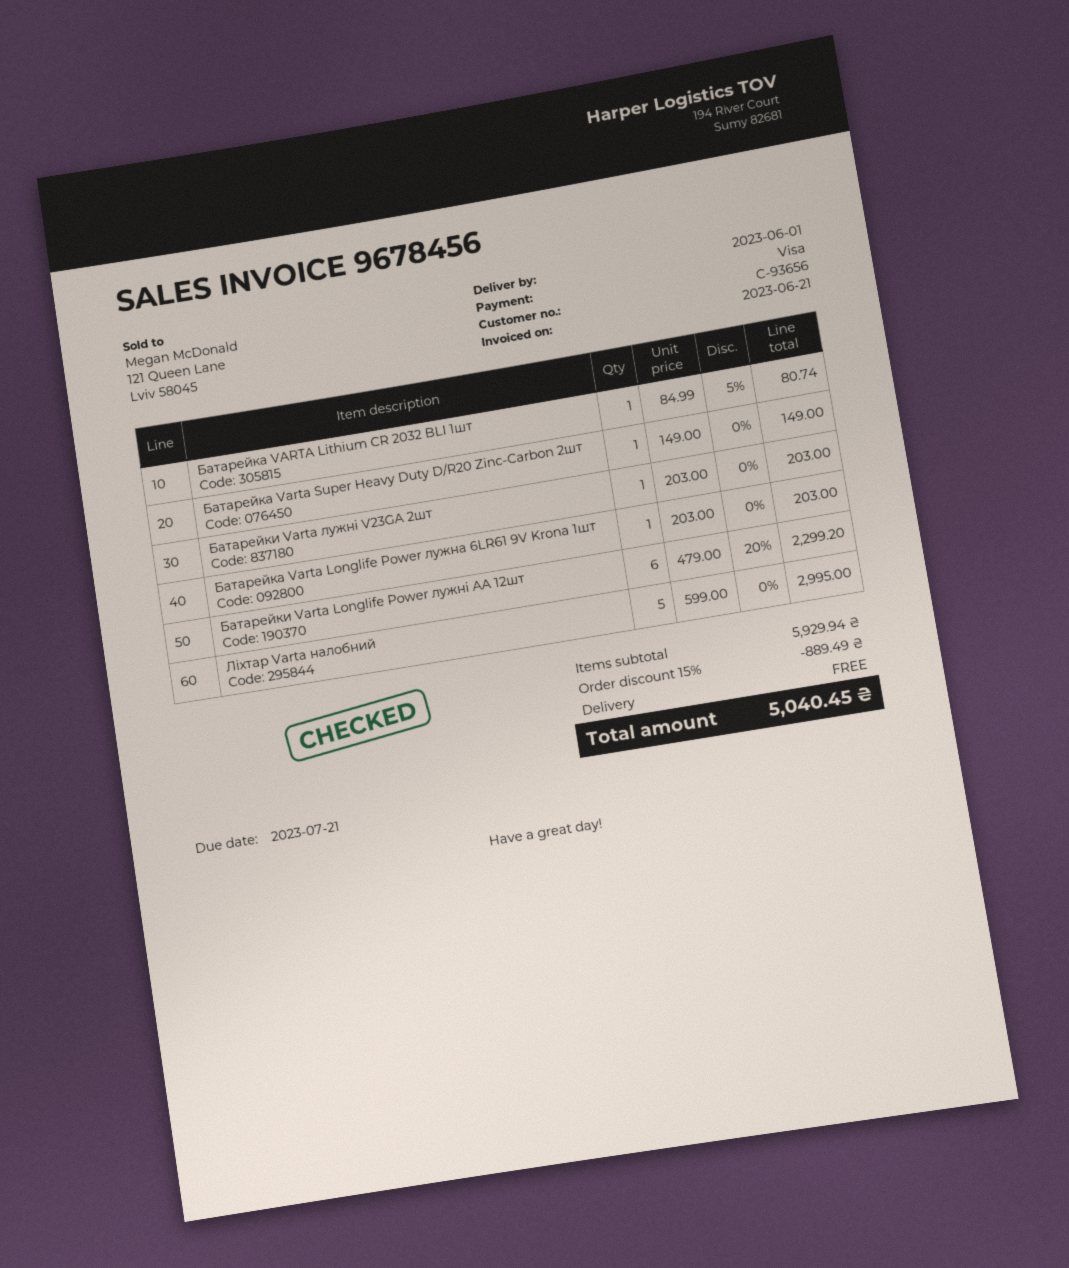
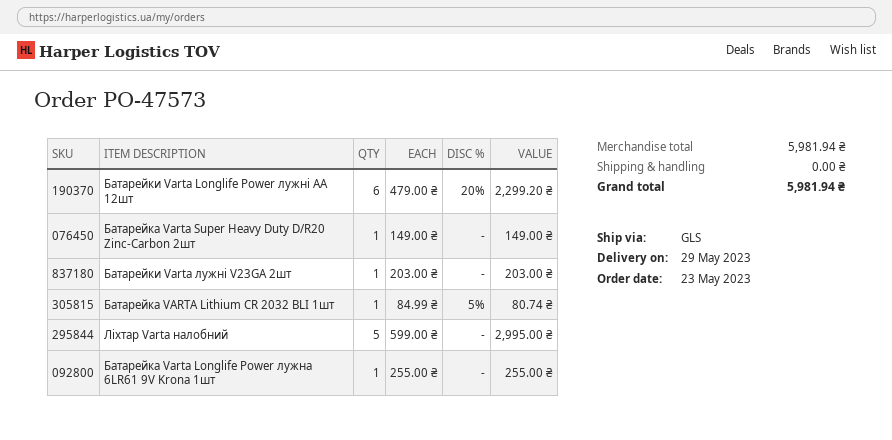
delivery date: 2023-06-01 -> 2023-05-29
Батарейка Varta Longlife Power лужна 6LR61 9V Krona 1шт: 1 x 203.00 = 203.00 -> 1 x 255.00 = 255.00
subtotal: 5929.94 -> 5981.94
discount: 15% = 889.49 -> none
total: 5040.45 -> 5981.94

